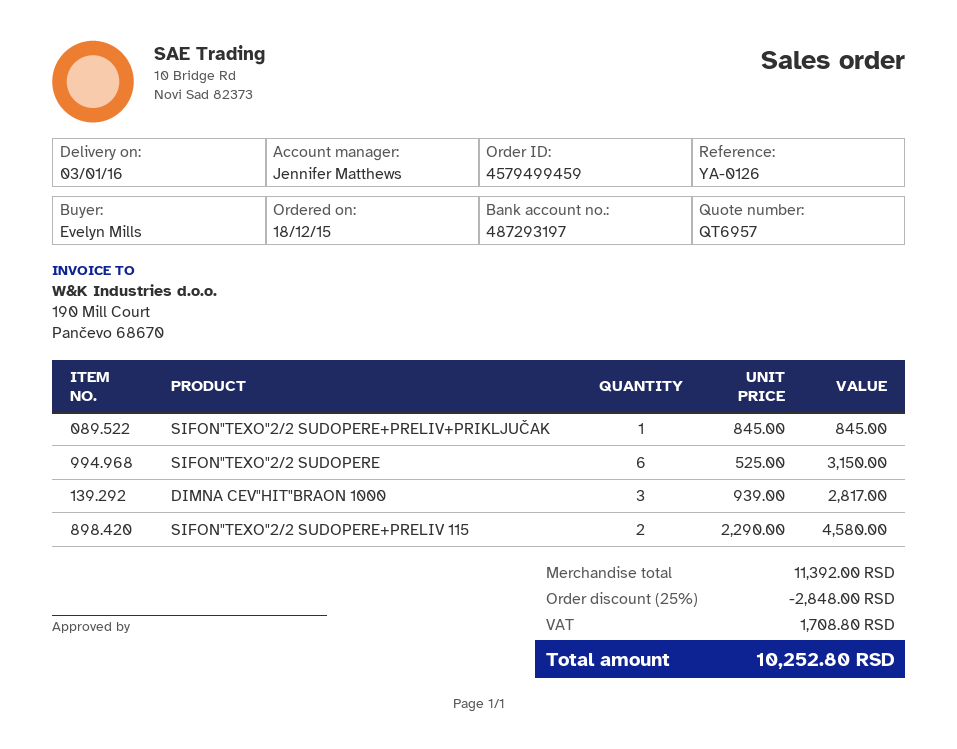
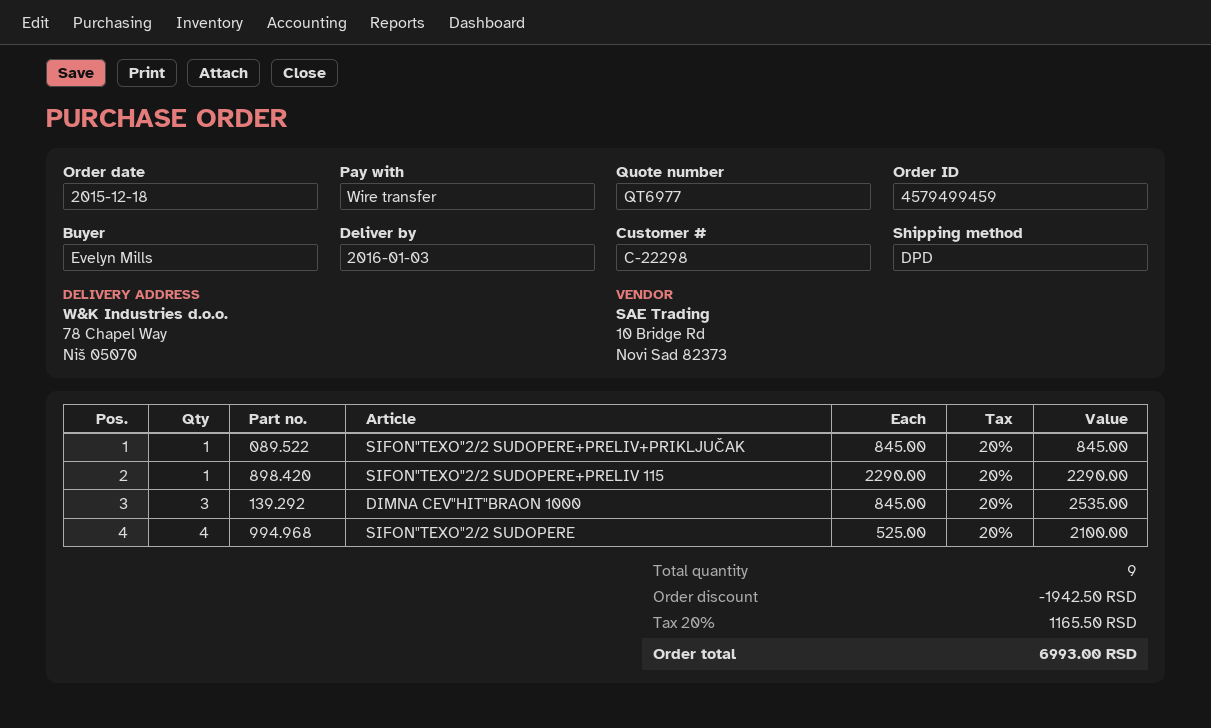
quote number: QT6957 -> QT6977
SIFON"TEXO"2/2 SUDOPERE: 6 x 525.00 = 3150.00 -> 4 x 525.00 = 2100.00
DIMNA CEV"HIT"BRAON 1000: 3 x 939.00 = 2817.00 -> 3 x 845.00 = 2535.00
SIFON"TEXO"2/2 SUDOPERE+PRELIV 115: 2 x 2290.00 = 4580.00 -> 1 x 2290.00 = 2290.00
discount: 2848.00 -> 1942.50
tax: 1708.80 -> 1165.50
total: 10252.80 -> 6993.00

